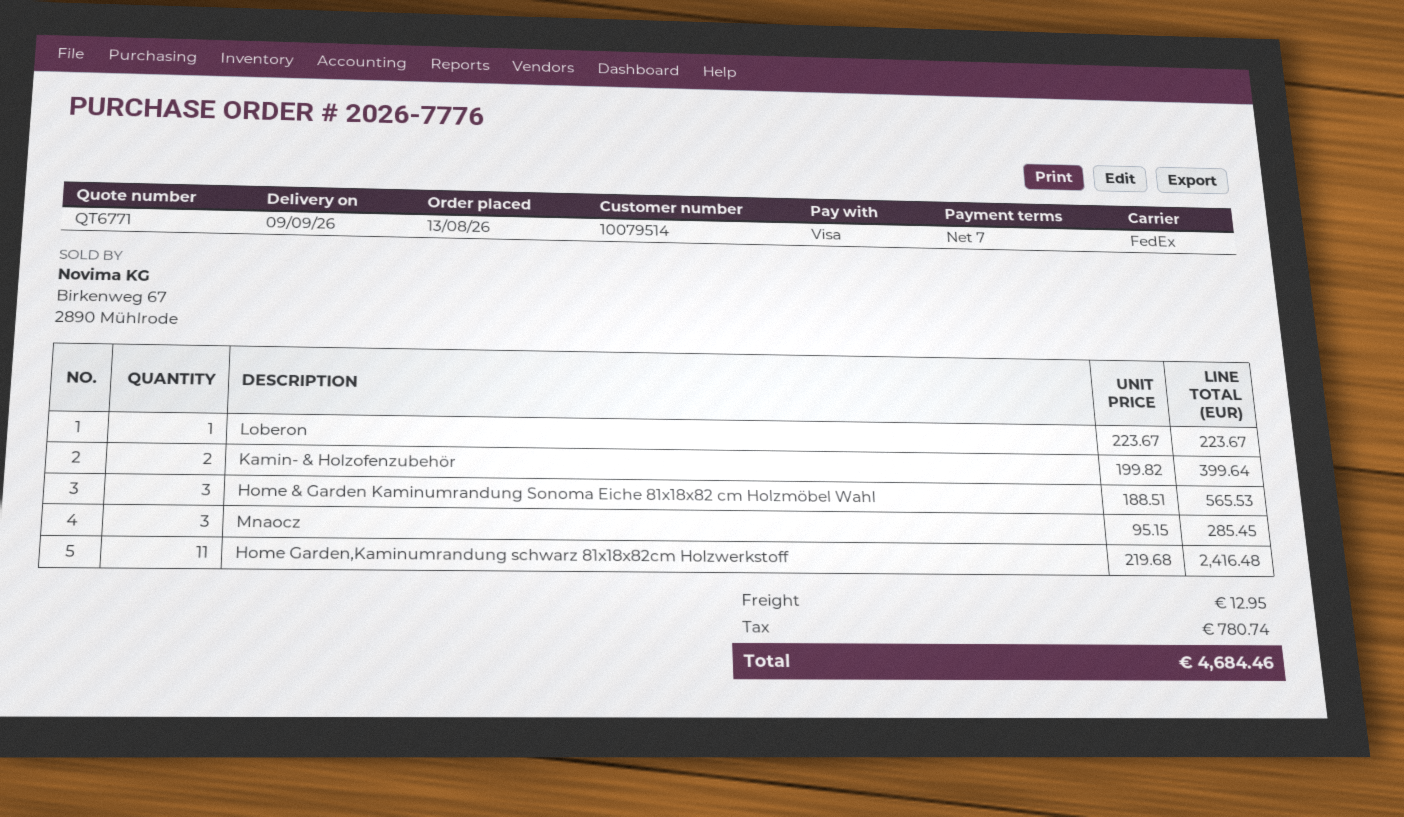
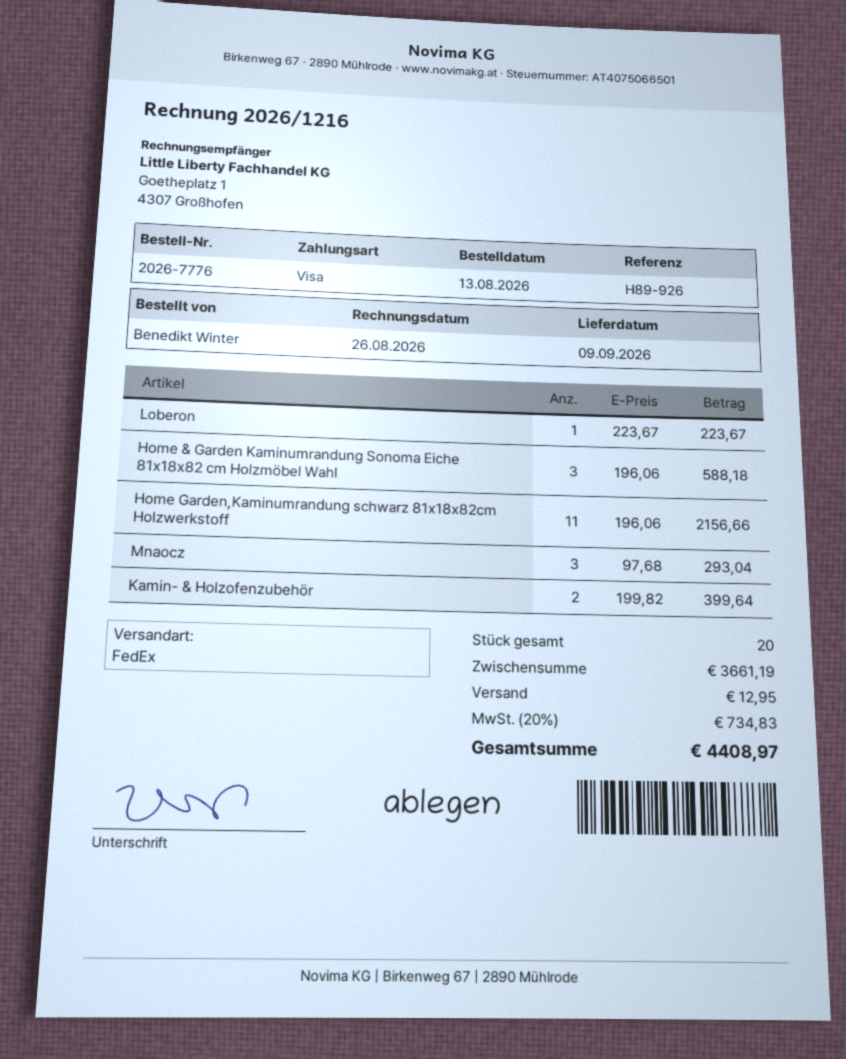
Home & Garden Kaminumrandung Sonoma Eiche 81x18x82 cm Holzmöbel Wahl: 3 x 188.51 = 565.53 -> 3 x 196.06 = 588.18
Mnaocz: 3 x 95.15 = 285.45 -> 3 x 97.68 = 293.04
Home Garden,Kaminumrandung schwarz 81x18x82cm Holzwerkstoff: 11 x 219.68 = 2416.48 -> 11 x 196.06 = 2156.66
tax: 780.74 -> 734.83
total: 4684.46 -> 4408.97

